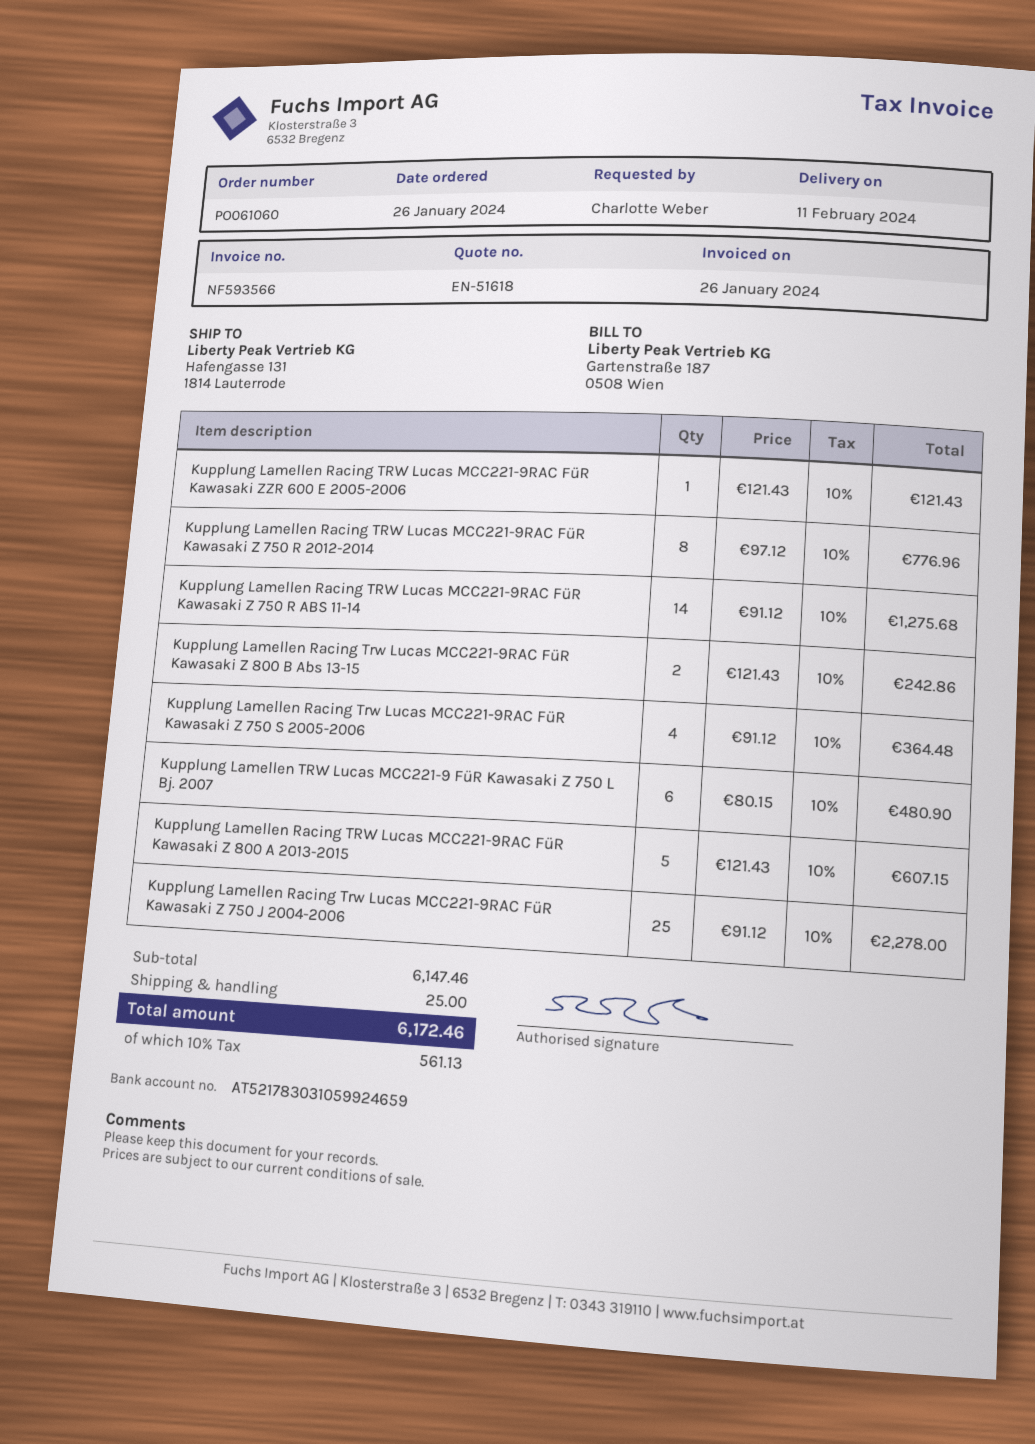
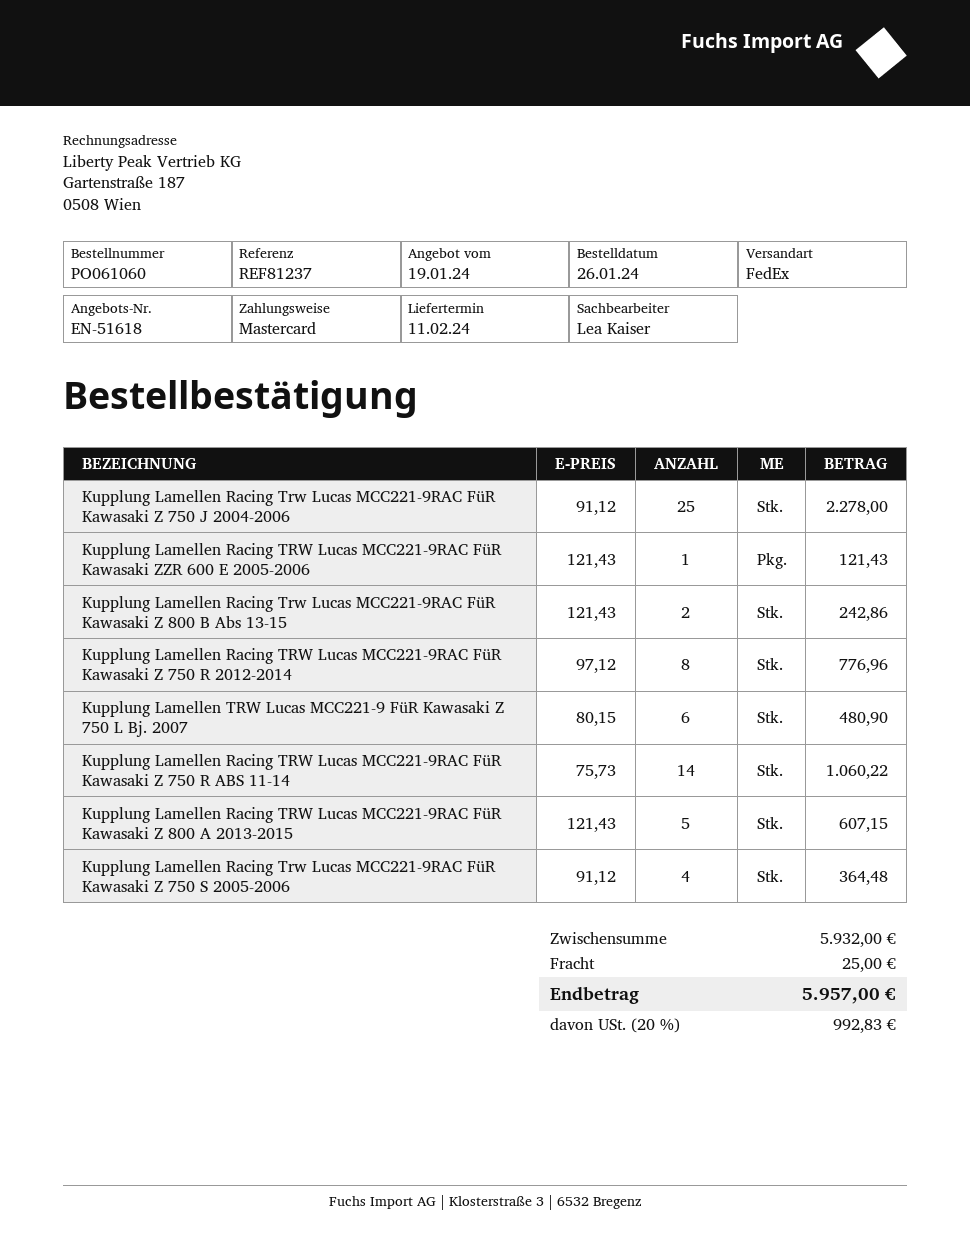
Kupplung Lamellen Racing TRW Lucas MCC221-9RAC FüR Kawasaki Z 750 R ABS 11-14: 14 x 91.12 = 1275.68 -> 14 x 75.73 = 1060.22
subtotal: 6147.46 -> 5932.00
tax: 10% = 561.13 -> 20% = 992.83
total: 6172.46 -> 5957.00

